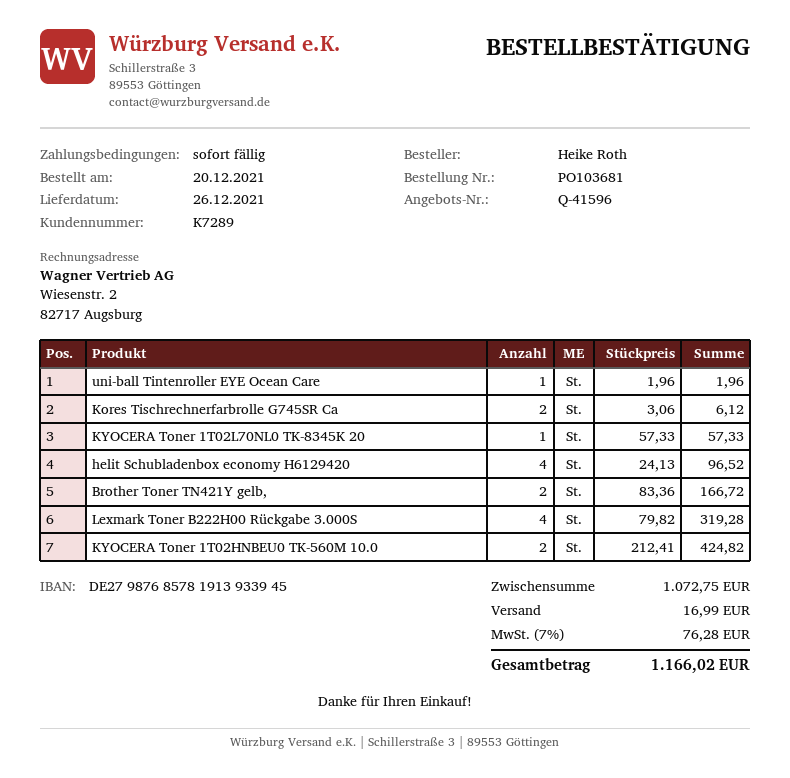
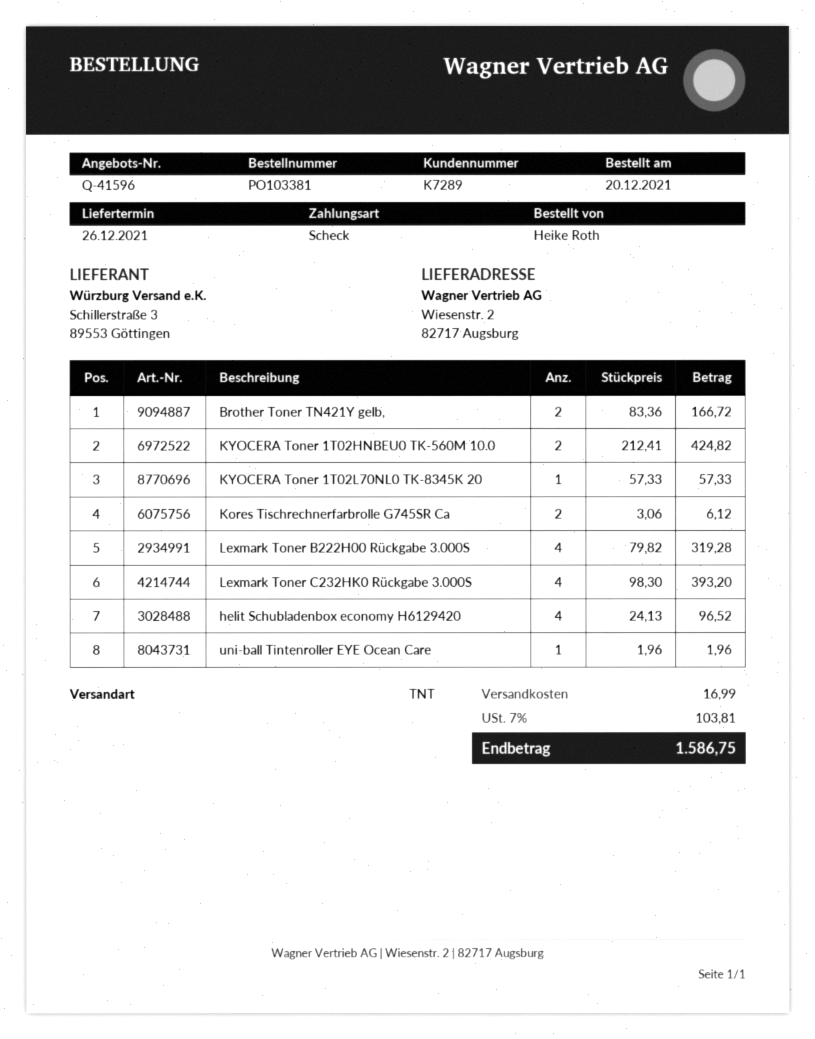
order number: PO103681 -> PO103381
Lexmark Toner C232HK0 Rückgabe 3.000S: none -> 4 x 98.30 = 393.20
tax: 7% = 76.28 -> 7% = 103.81
total: 1166.02 -> 1586.75

